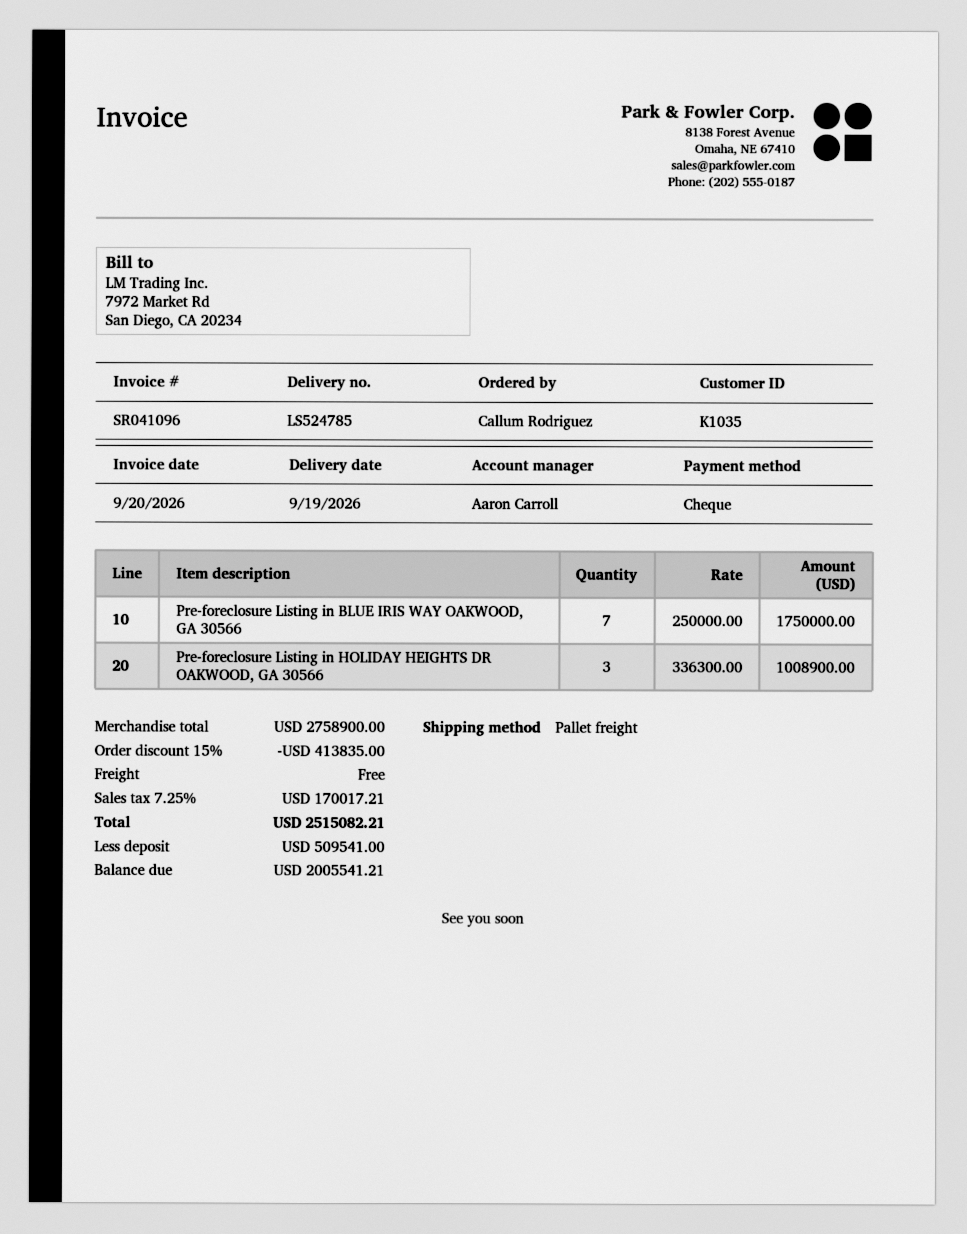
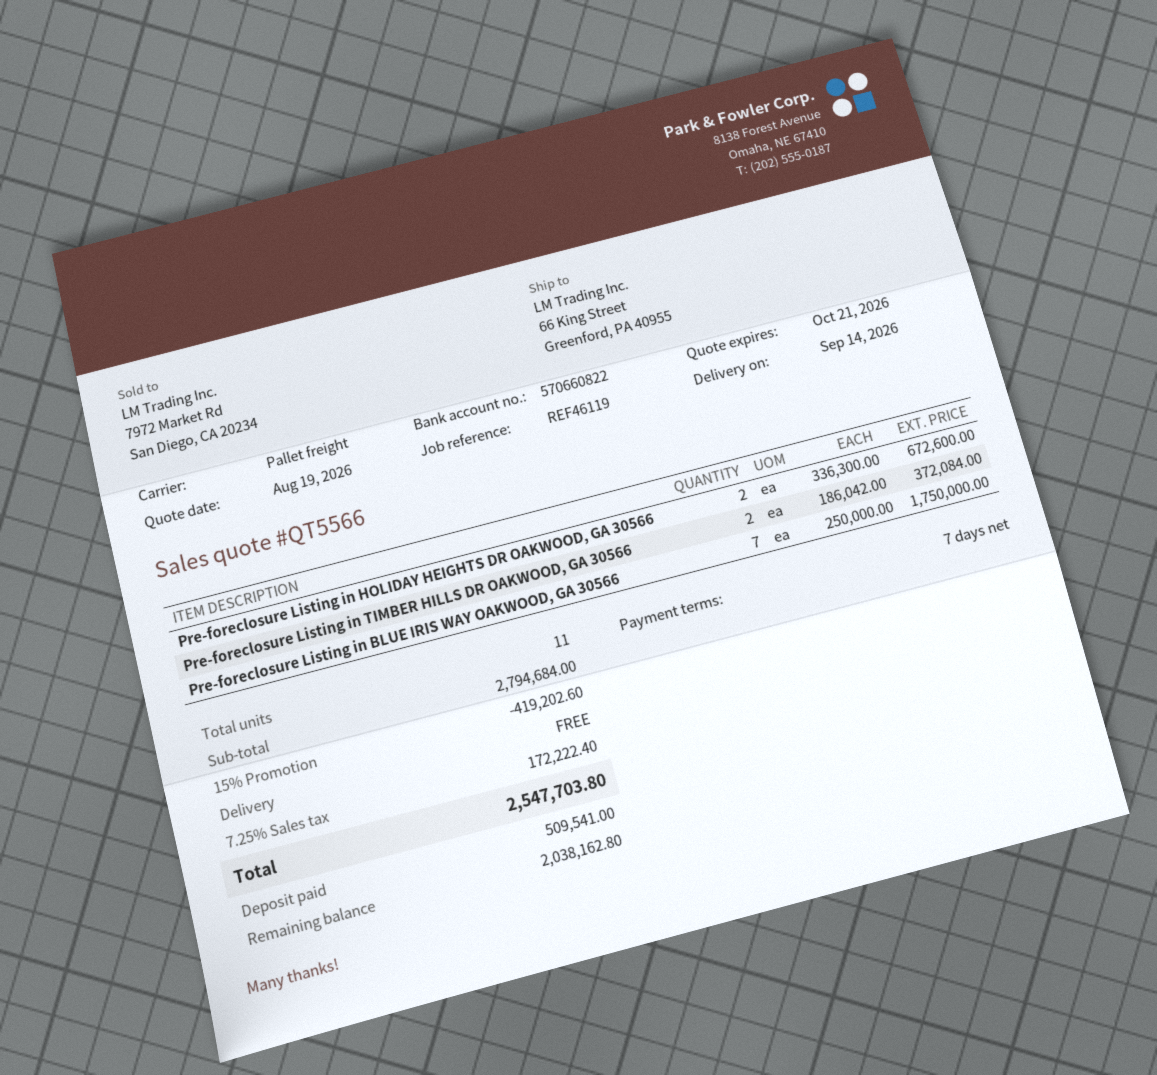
delivery date: 2026-09-19 -> 2026-09-14
Pre-foreclosure Listing in HOLIDAY HEIGHTS DR OAKWOOD, GA 30566: 3 x 336300.00 = 1008900.00 -> 2 x 336300.00 = 672600.00
Pre-foreclosure Listing in TIMBER HILLS DR OAKWOOD, GA 30566: none -> 2 x 186042.00 = 372084.00
subtotal: 2758900.00 -> 2794684.00
discount: 15% = 413835.00 -> 15% = 419202.60
tax: 7.25% = 170017.21 -> 7.25% = 172222.40
total: 2515082.21 -> 2547703.80
balance: 2005541.21 -> 2038162.80

